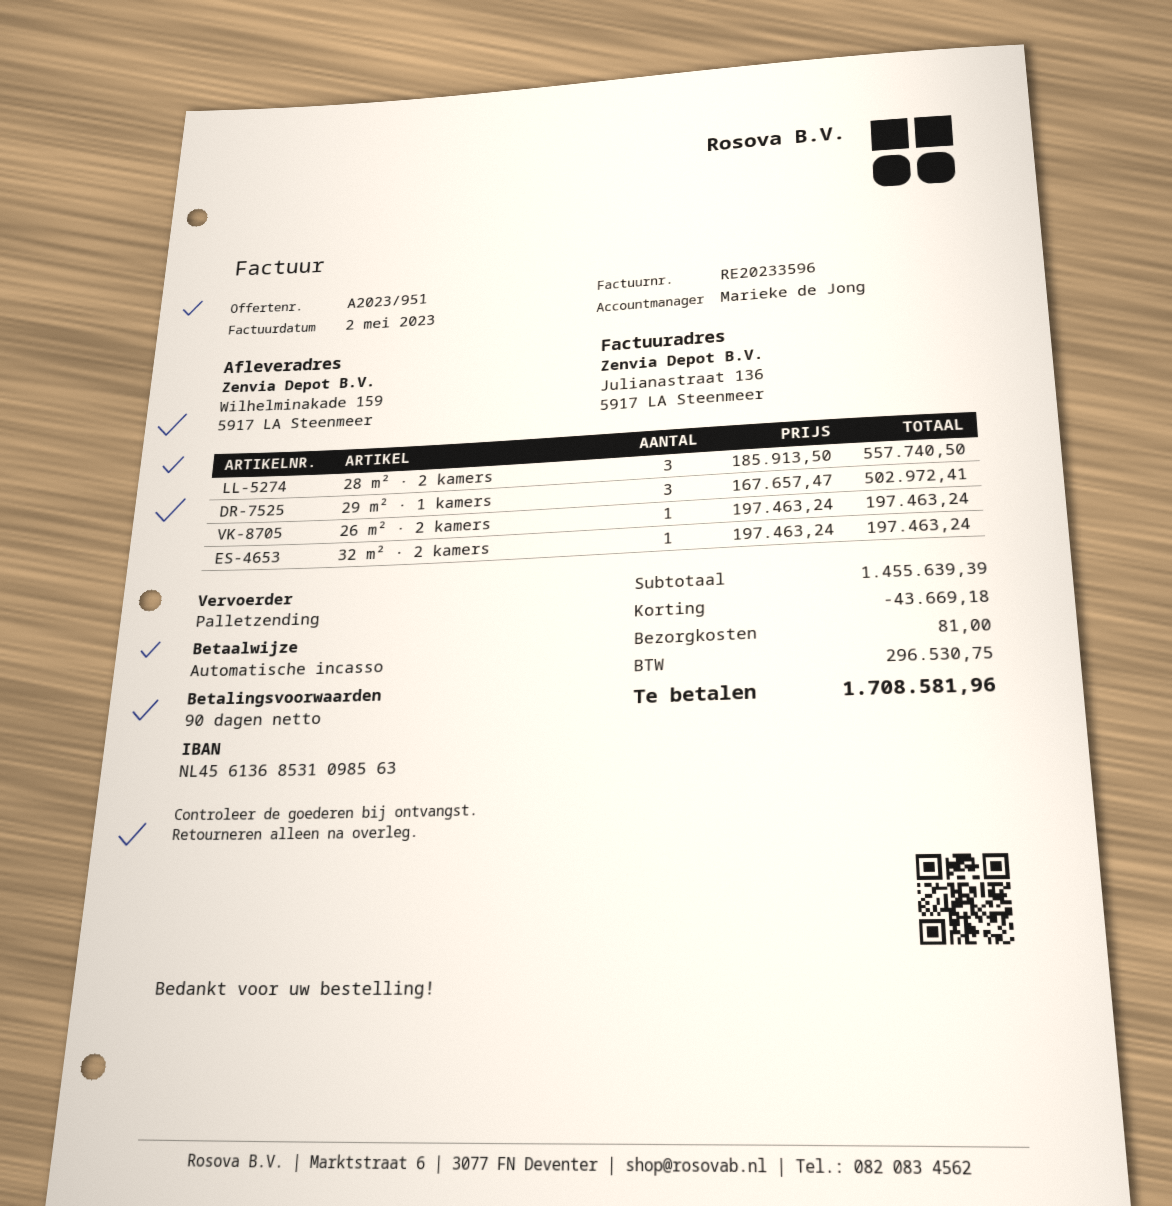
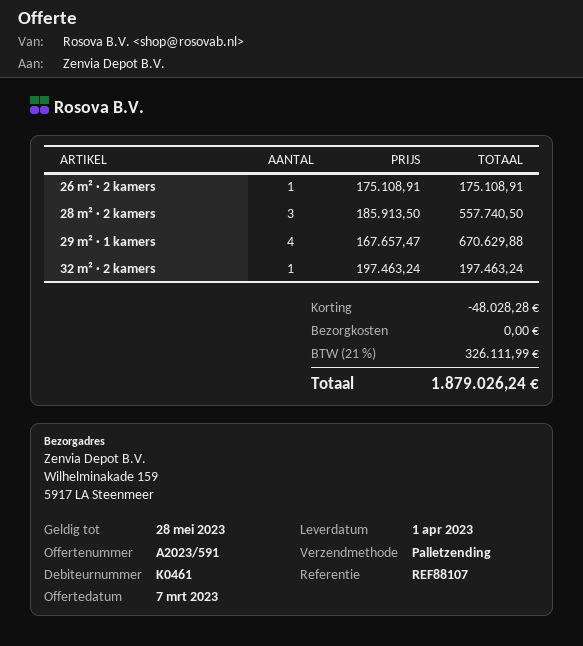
quote number: A2023/951 -> A2023/591
29 m² · 1 kamers: 3 x 167657.47 = 502972.41 -> 4 x 167657.47 = 670629.88
26 m² · 2 kamers: 1 x 197463.24 = 197463.24 -> 1 x 175108.91 = 175108.91
discount: 43669.18 -> 48028.28
shipping: 81.00 -> 0.00
tax: 296530.75 -> 326111.99
total: 1708581.96 -> 1879026.24

